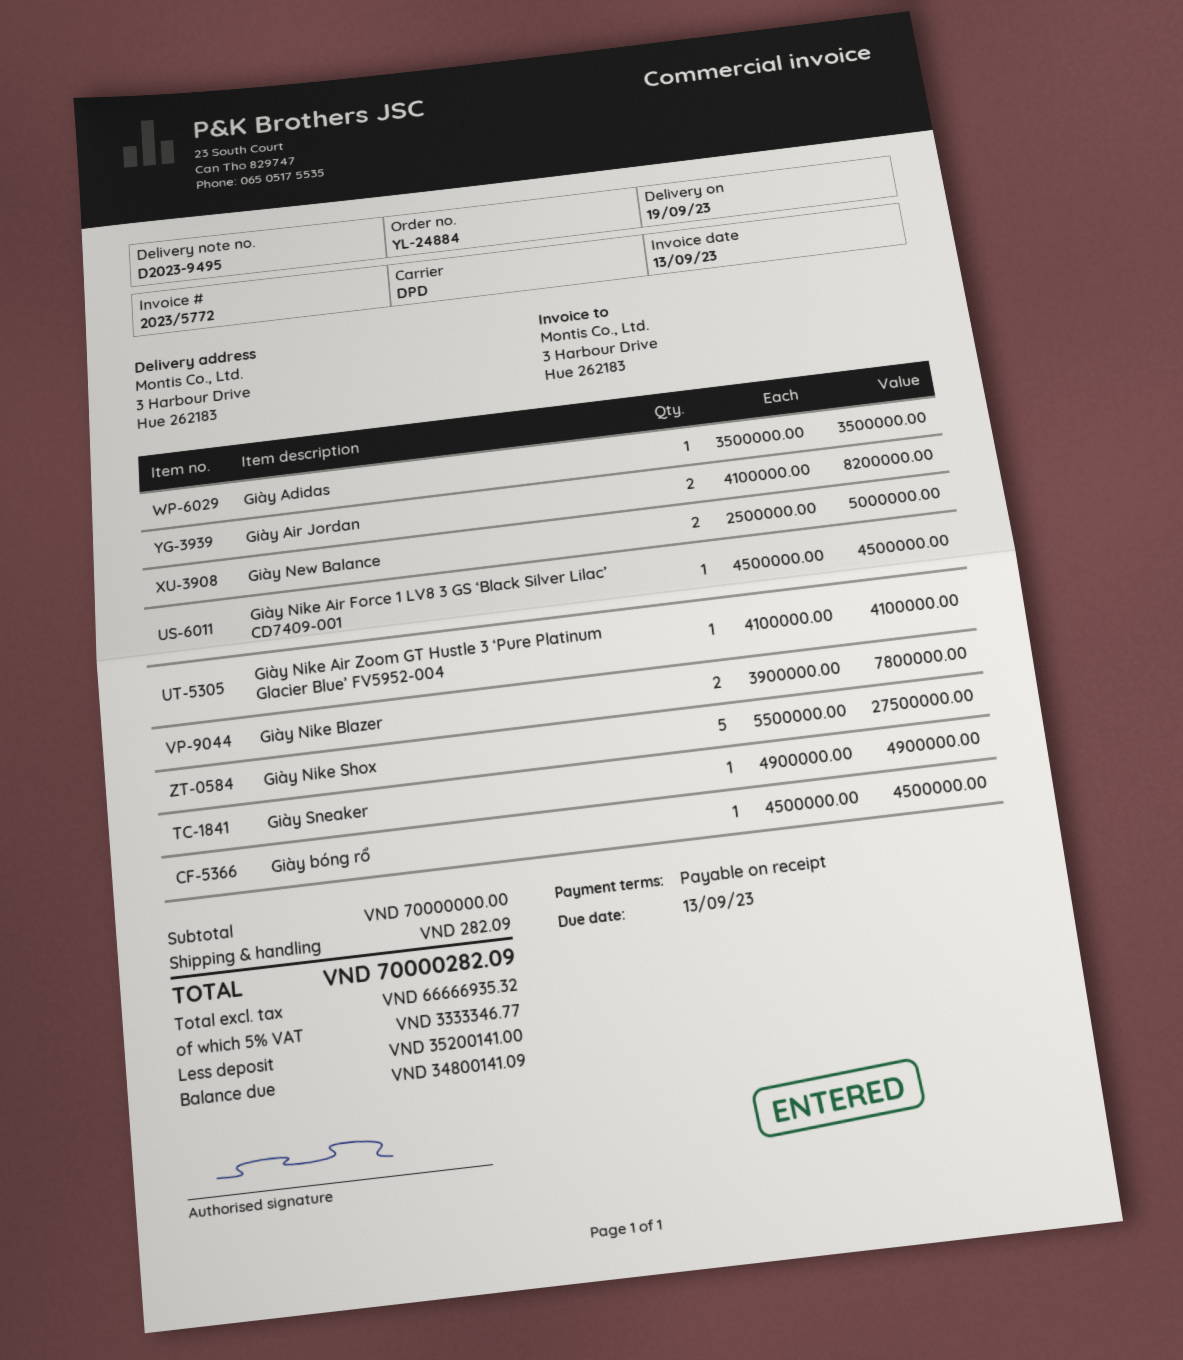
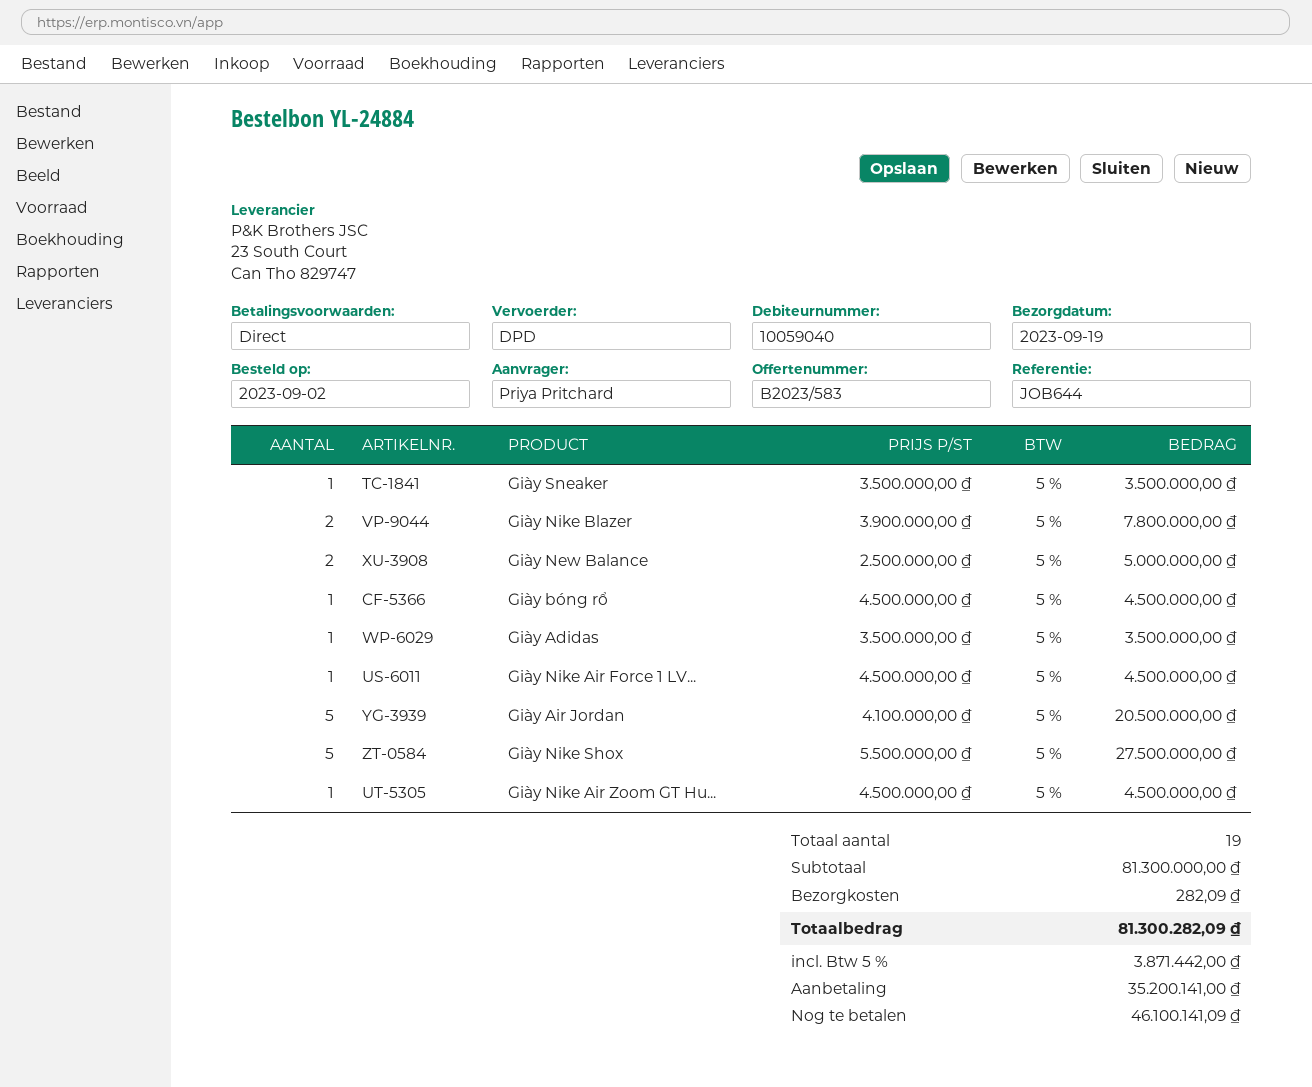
Giày Air Jordan: 2 x 4100000.00 = 8200000.00 -> 5 x 4100000.00 = 20500000.00
Giày Nike Air Zoom GT Hustle 3 ‘Pure Platinum Glacier Blue’ FV5952-004: 1 x 4100000.00 = 4100000.00 -> 1 x 4500000.00 = 4500000.00
Giày Sneaker: 1 x 4900000.00 = 4900000.00 -> 1 x 3500000.00 = 3500000.00
subtotal: 70000000.00 -> 81300000.00
tax: 5% = 3333346.77 -> 5% = 3871442.00
total: 70000282.09 -> 81300282.09
balance: 34800141.09 -> 46100141.09

